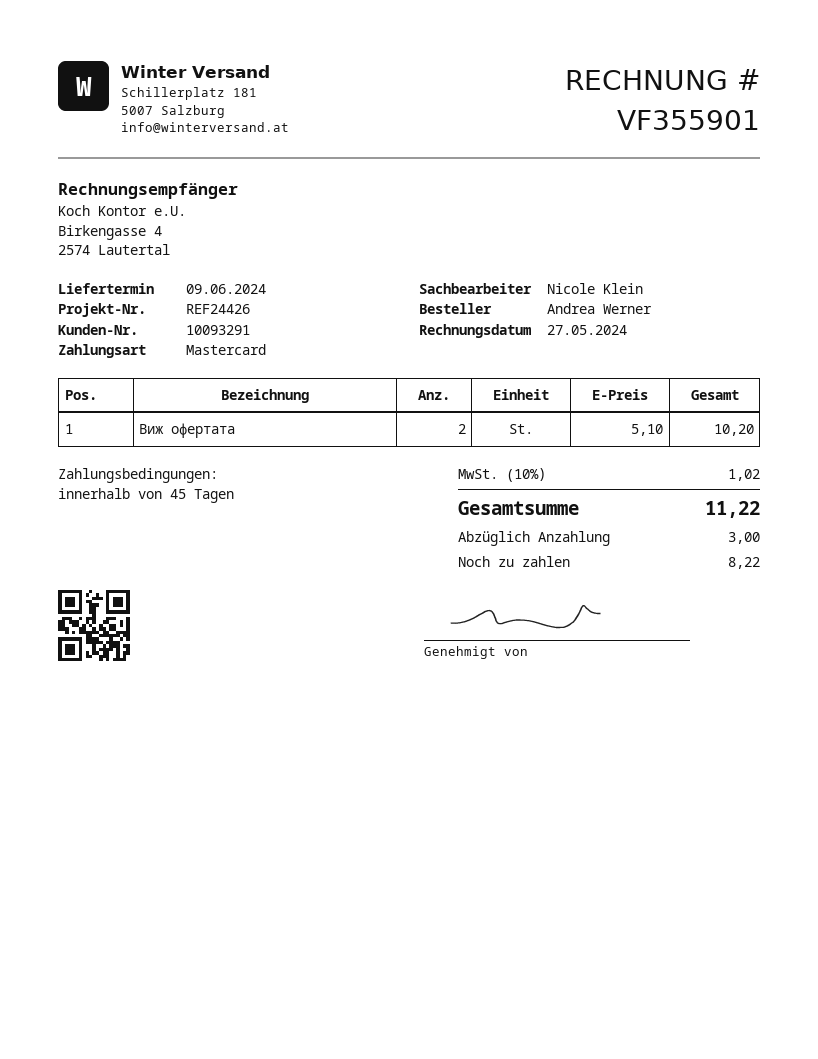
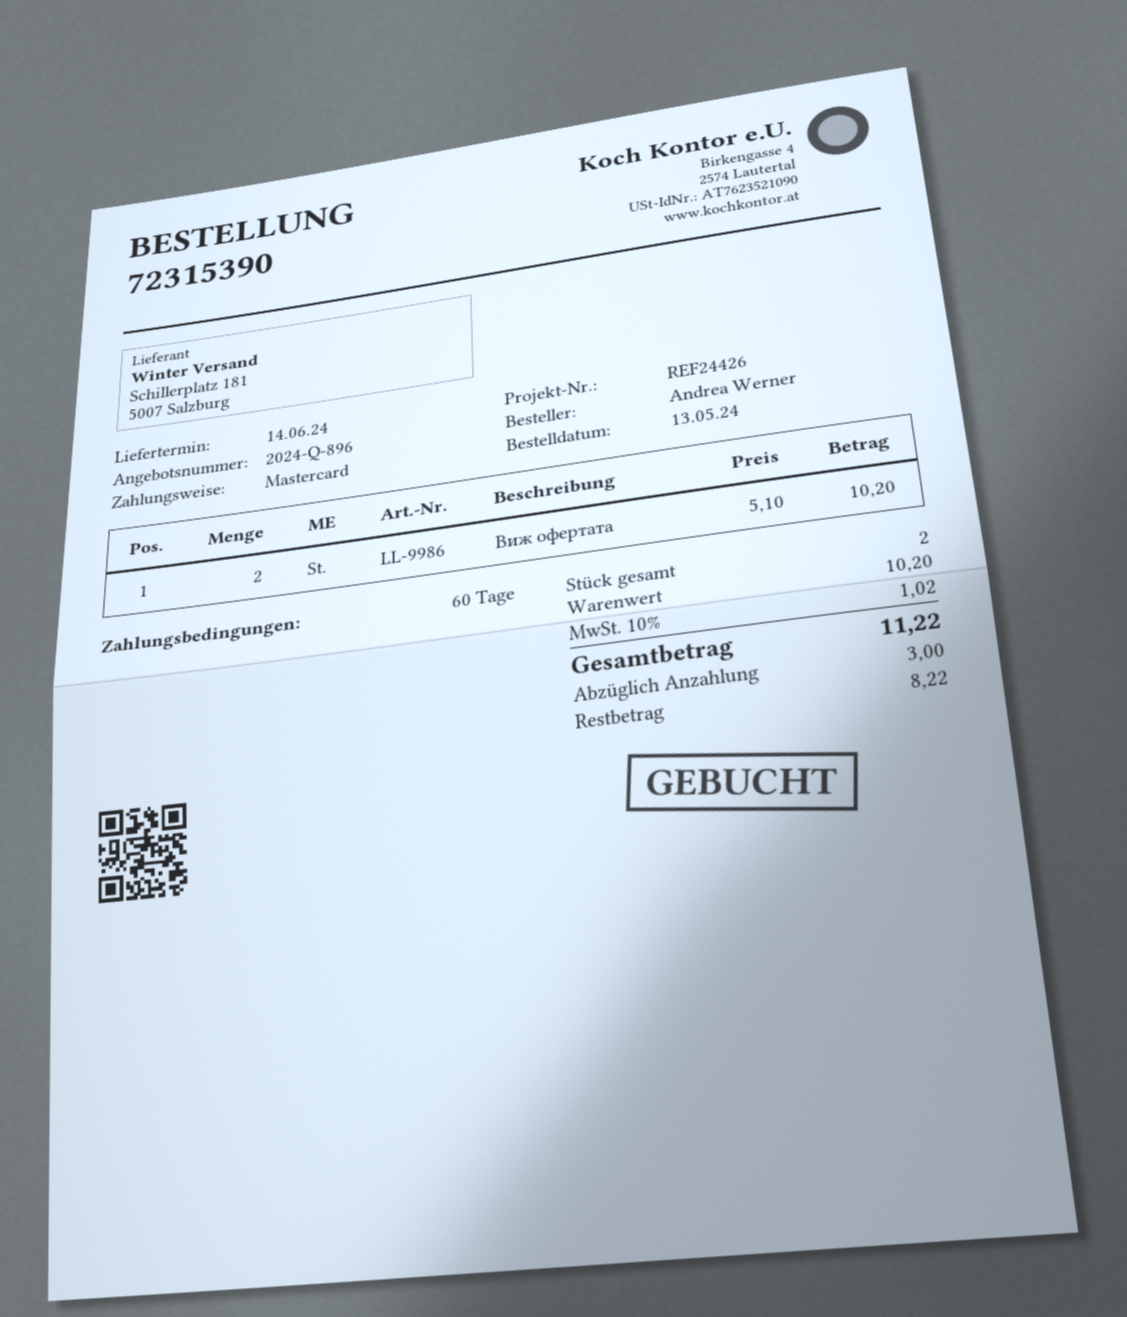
delivery date: 2024-06-09 -> 2024-06-14
payment terms: 45 days -> 60 days

